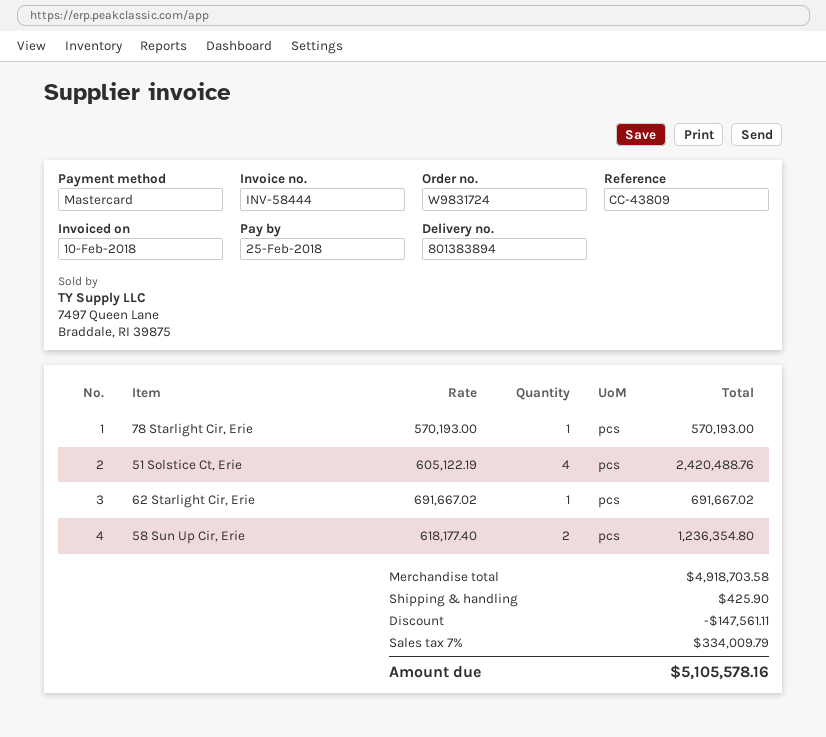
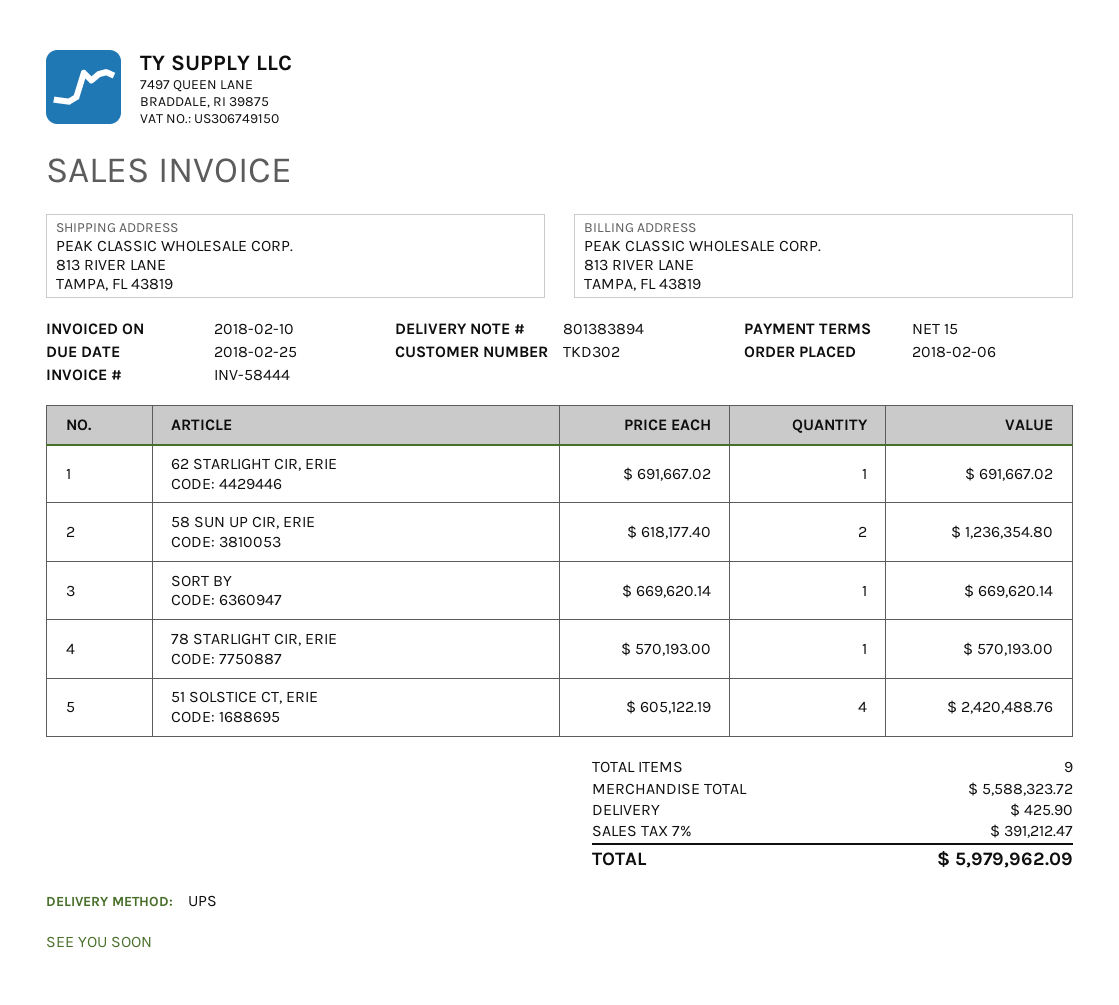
SORT BY: none -> 1 x 669620.14 = 669620.14
subtotal: 4918703.58 -> 5588323.72
discount: 147561.11 -> none
tax: 7% = 334009.79 -> 7% = 391212.47
total: 5105578.16 -> 5979962.09

